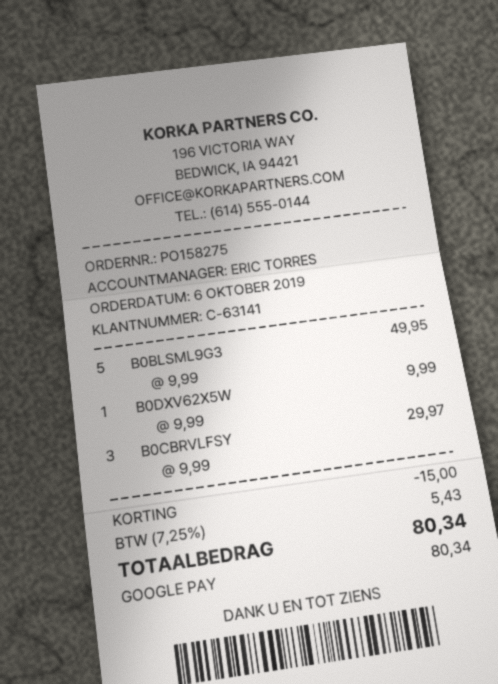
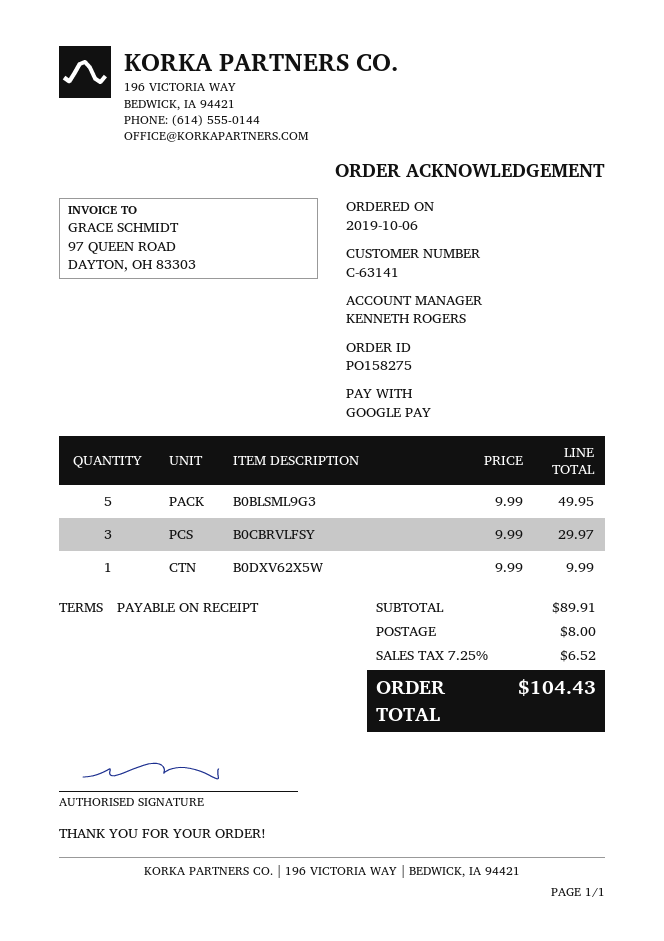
sales rep: ERIC TORRES -> KENNETH ROGERS
discount: 15.00 -> none
shipping: none -> 8.00
tax: 7.25% = 5.43 -> 7.25% = 6.52
total: 80.34 -> 104.43

